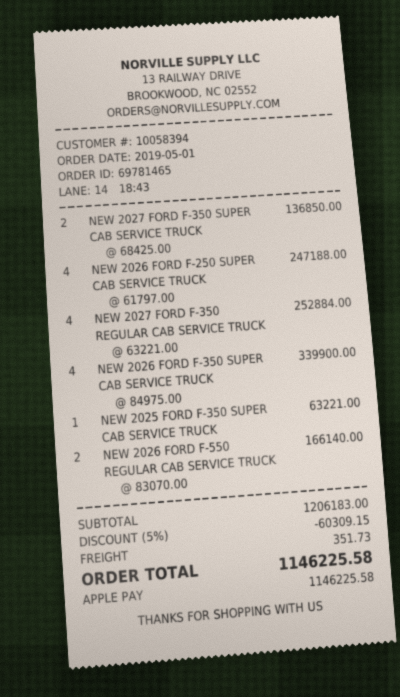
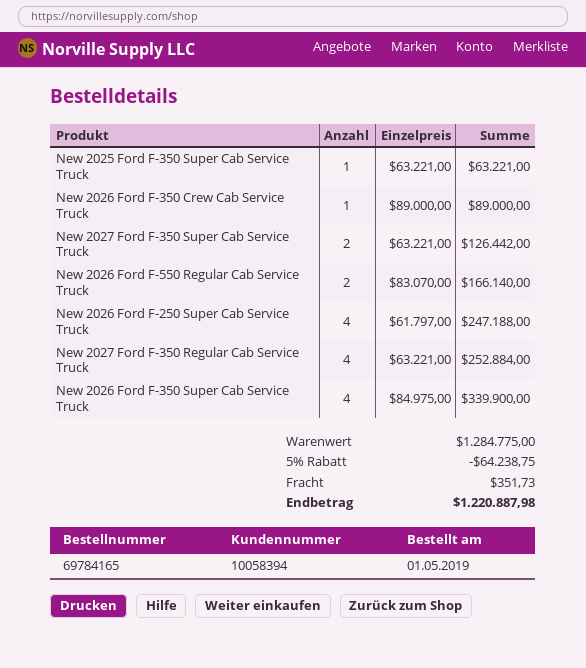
order number: 69781465 -> 69784165
NEW 2027 FORD F-350 SUPER CAB SERVICE TRUCK: 2 x 68425.00 = 136850.00 -> 2 x 63221.00 = 126442.00
New 2026 Ford F-350 Crew Cab Service Truck: none -> 1 x 89000.00 = 89000.00
subtotal: 1206183.00 -> 1284775.00
discount: 5% = 60309.15 -> 5% = 64238.75
total: 1146225.58 -> 1220887.98

